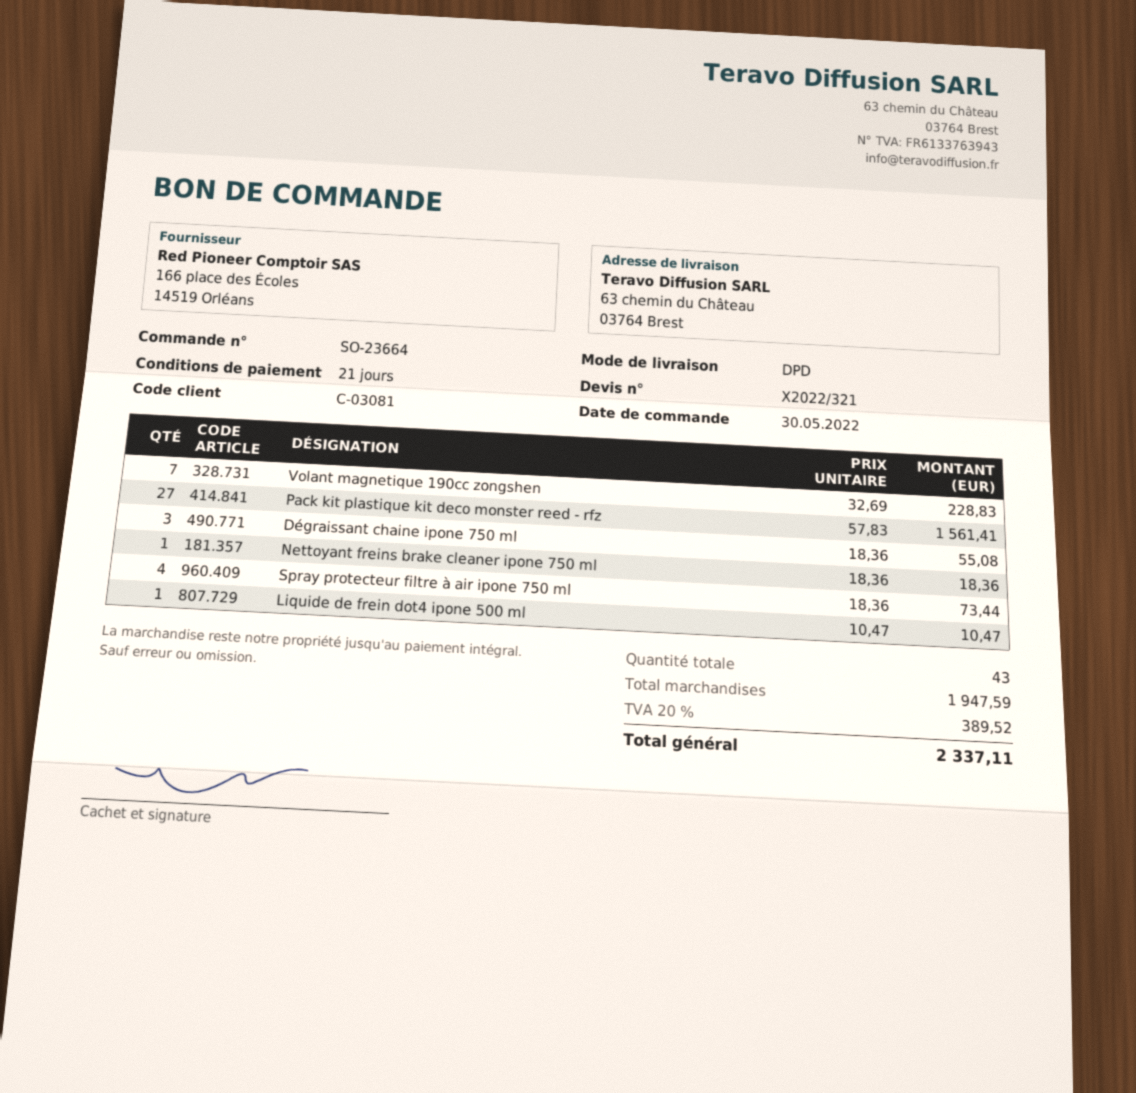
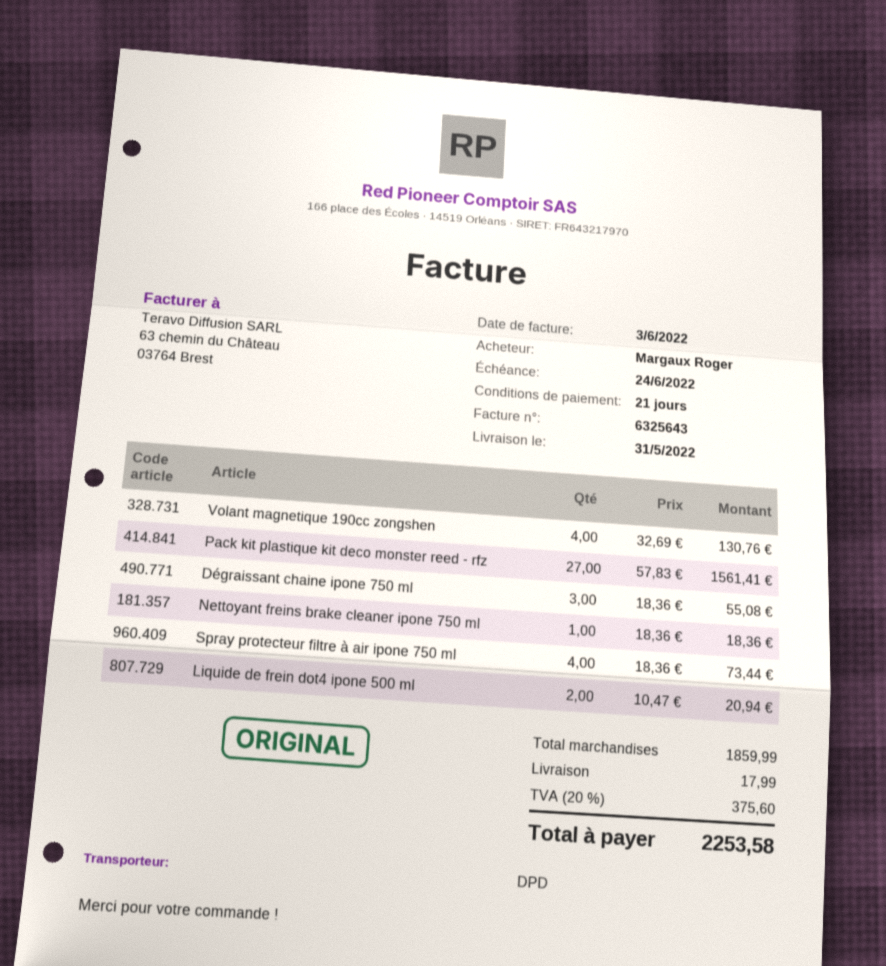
Volant magnetique 190cc zongshen: 7 x 32.69 = 228.83 -> 4 x 32.69 = 130.76
Liquide de frein dot4 ipone 500 ml: 1 x 10.47 = 10.47 -> 2 x 10.47 = 20.94
subtotal: 1947.59 -> 1859.99
shipping: none -> 17.99
tax: 20% = 389.52 -> 20% = 375.60
total: 2337.11 -> 2253.58

